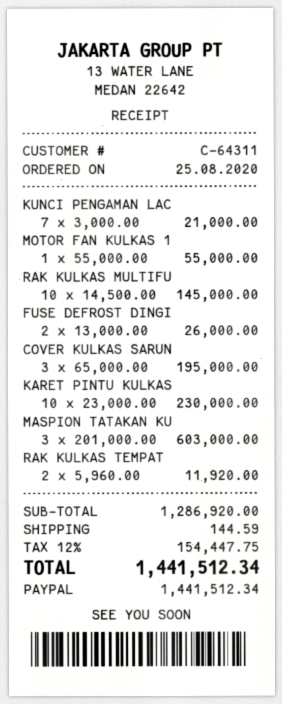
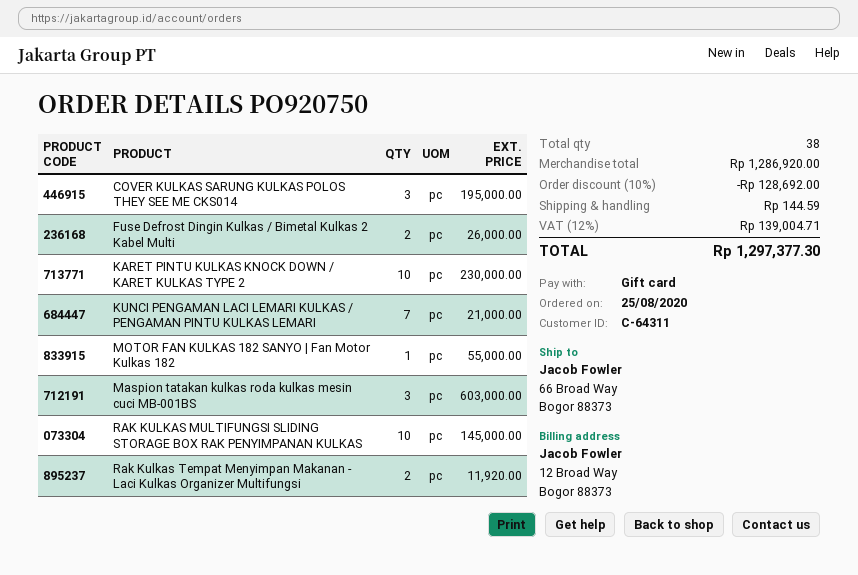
payment method: PayPal -> gift card
discount: none -> 10% = 128692.00
tax: 12% = 154447.75 -> 12% = 139004.71
total: 1441512.34 -> 1297377.30

